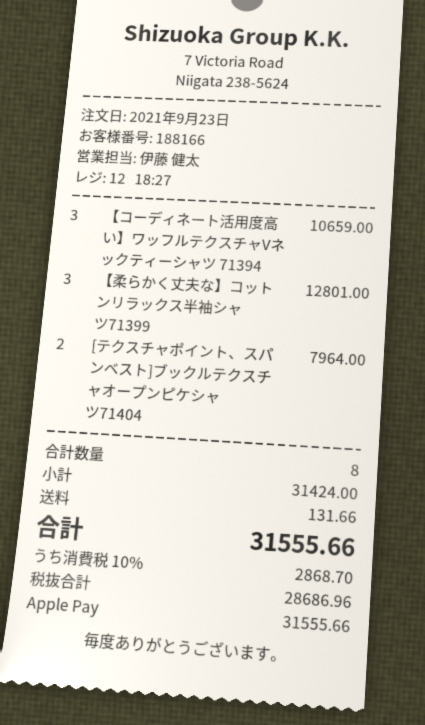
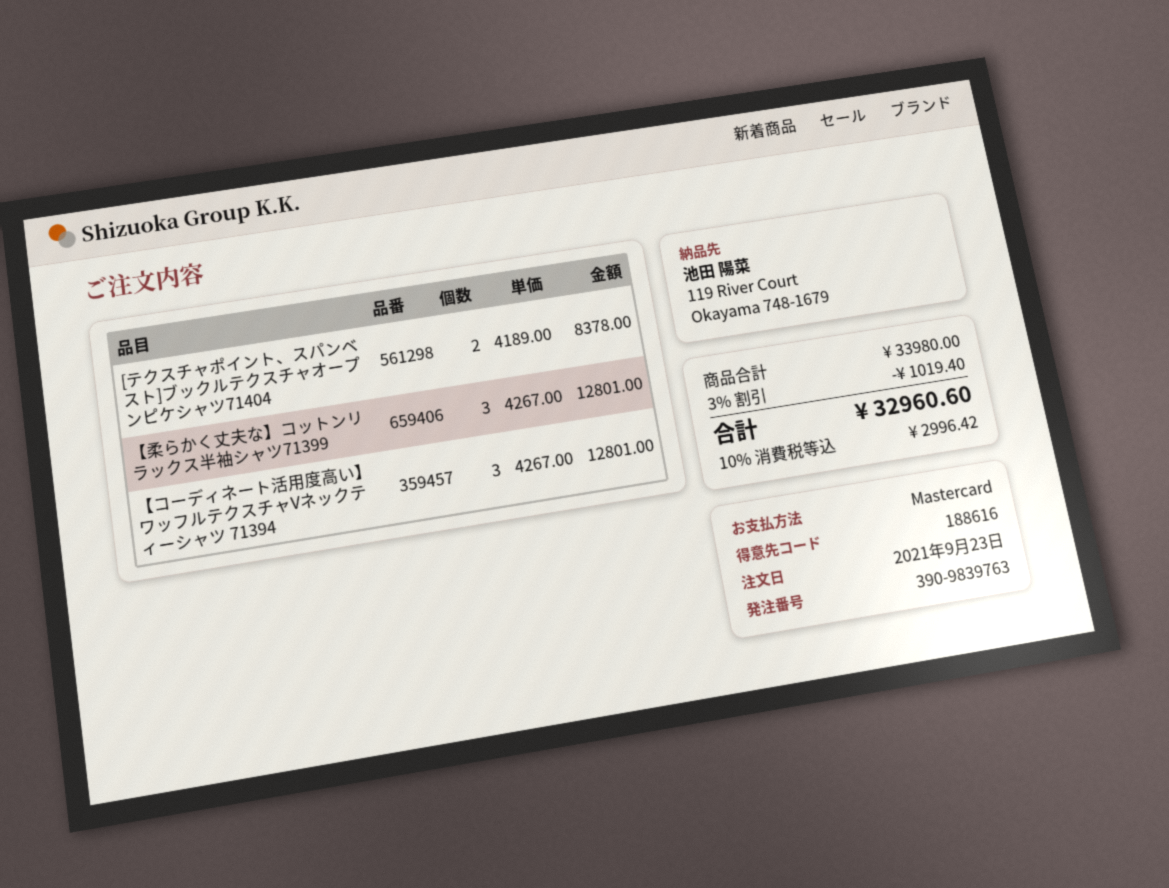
customer number: 188166 -> 188616
payment method: Apple Pay -> Mastercard
【コーディネート活用度高い】ワッフルテクスチャVネックティーシャツ 71394: 3 for 10659.00 -> 3 for 12801.00
[テクスチャポイント、スパンベスト]ブックルテクスチャオープンピケシャツ71404: 2 for 7964.00 -> 2 for 8378.00
subtotal: 31424.00 -> 33980.00
discount: none -> 3% = 1019.40
shipping: 131.66 -> none
tax: 10% = 2868.70 -> 10% = 2996.42
total: 31555.66 -> 32960.60

